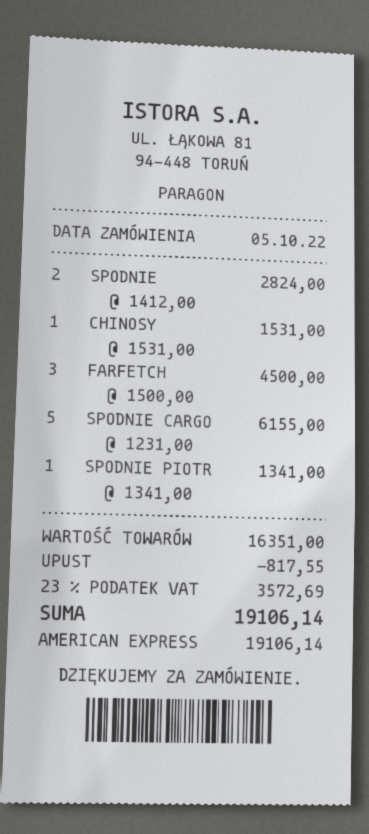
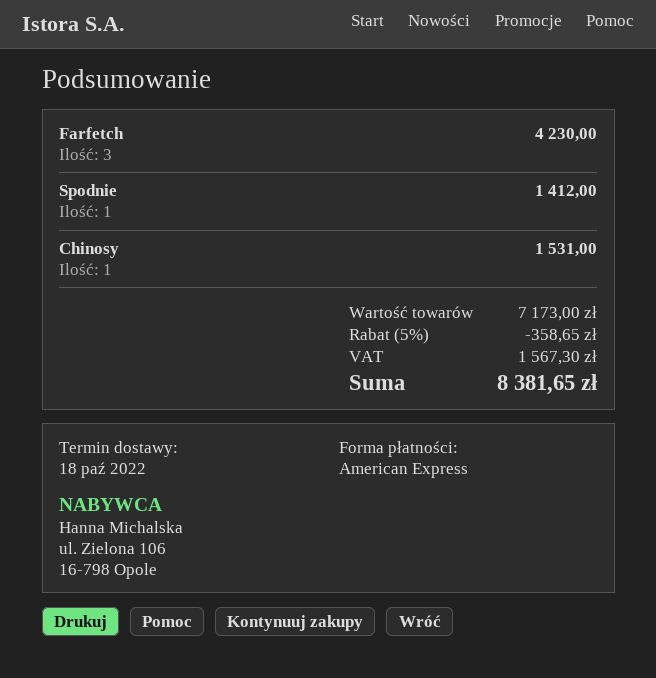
SPODNIE: 2 for 2824.00 -> 1 for 1412.00
FARFETCH: 3 for 4500.00 -> 3 for 4230.00
SPODNIE CARGO: 5 for 6155.00 -> none
SPODNIE PIOTR: 1 for 1341.00 -> none
subtotal: 16351.00 -> 7173.00
discount: 817.55 -> 358.65
tax: 3572.69 -> 1567.30
total: 19106.14 -> 8381.65

